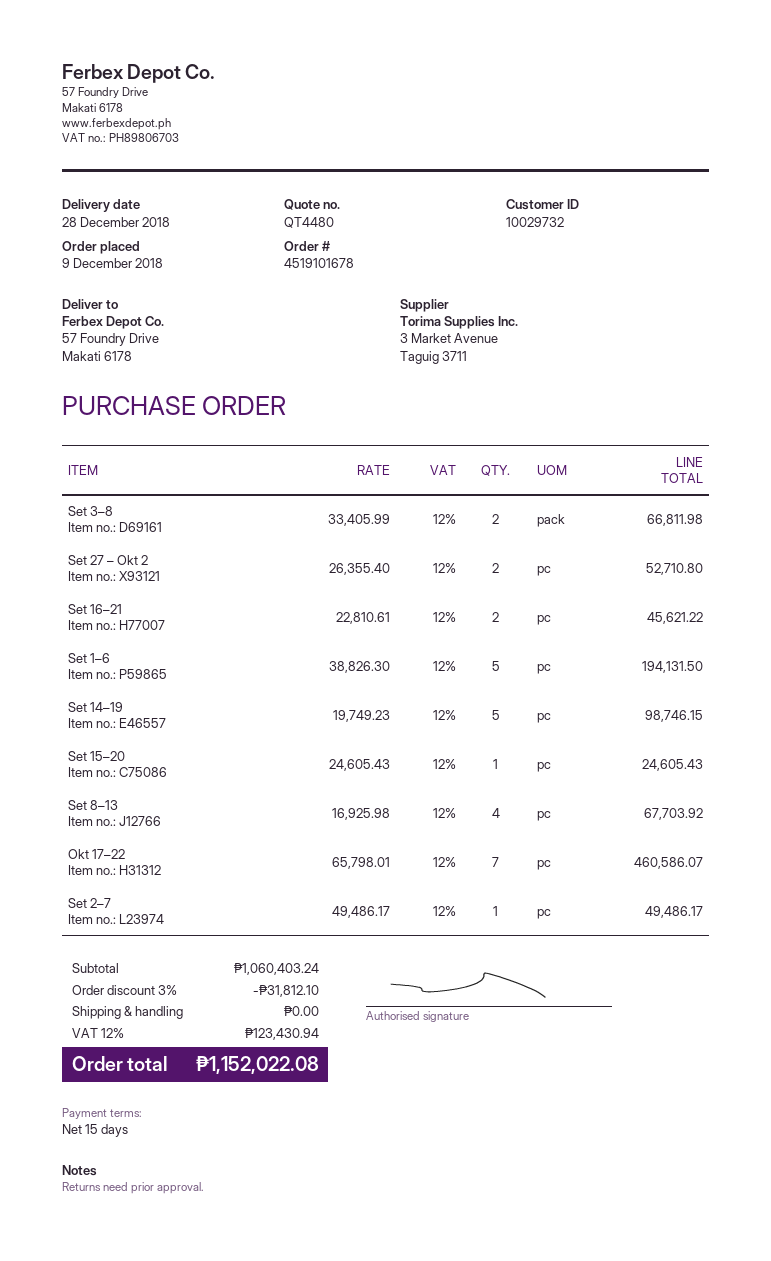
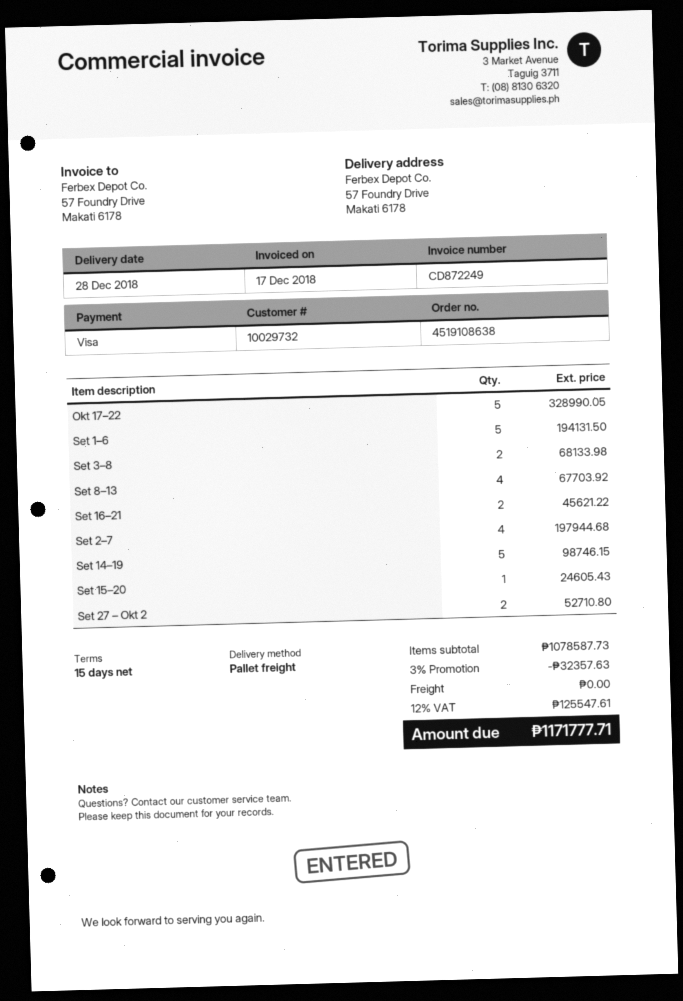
order number: 4519101678 -> 4519108638
Set 3–8: 2 for 66811.98 -> 2 for 68133.98
Okt 17–22: 7 for 460586.07 -> 5 for 328990.05
Set 2–7: 1 for 49486.17 -> 4 for 197944.68
subtotal: 1060403.24 -> 1078587.73
discount: 3% = 31812.10 -> 3% = 32357.63
tax: 12% = 123430.94 -> 12% = 125547.61
total: 1152022.08 -> 1171777.71

